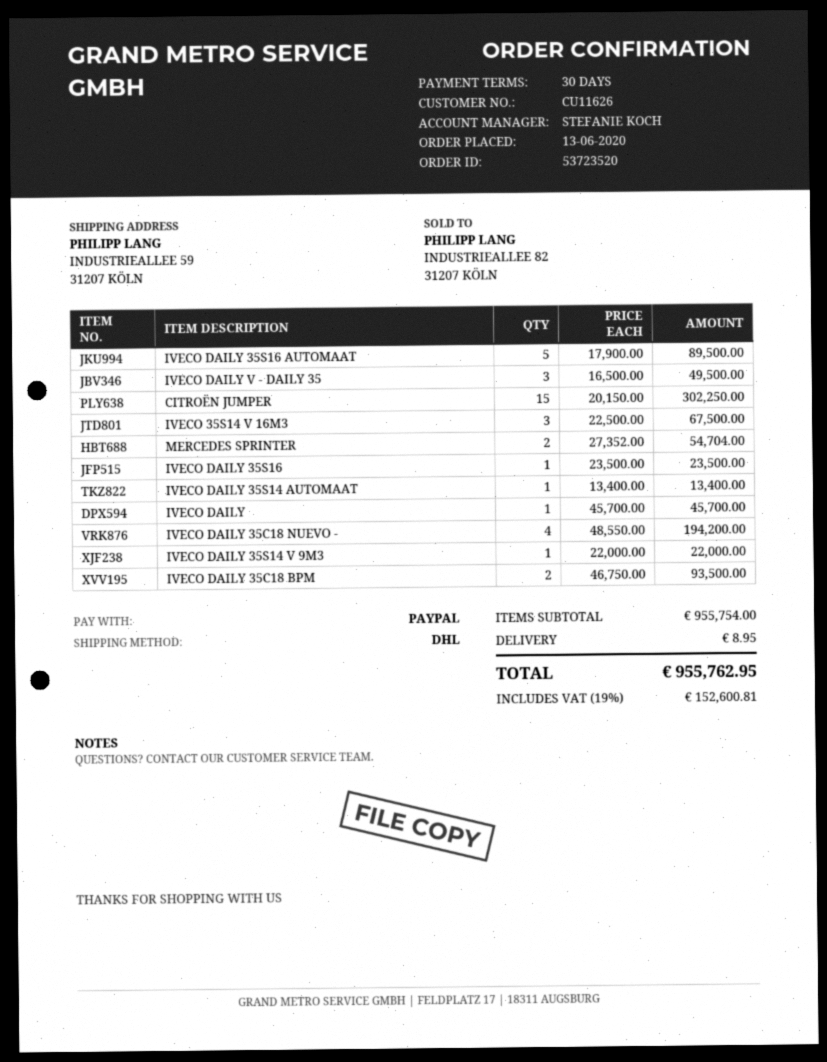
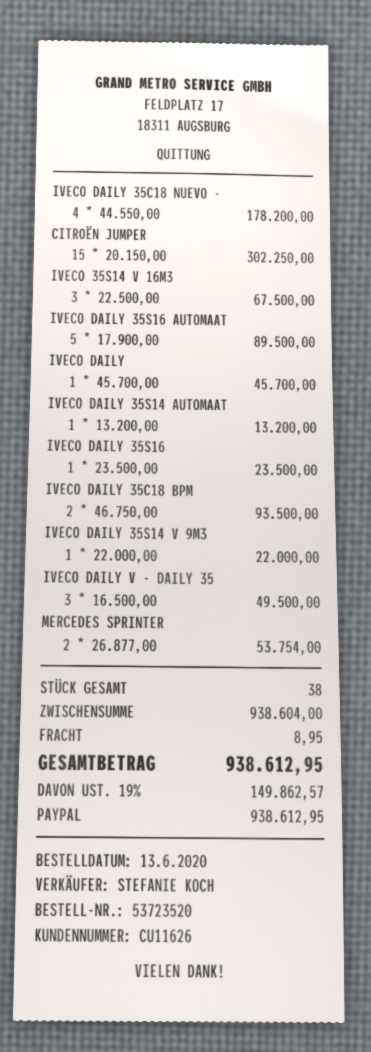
MERCEDES SPRINTER: 2 x 27352.00 = 54704.00 -> 2 x 26877.00 = 53754.00
IVECO DAILY 35S14 AUTOMAAT: 1 x 13400.00 = 13400.00 -> 1 x 13200.00 = 13200.00
IVECO DAILY 35C18 NUEVO -: 4 x 48550.00 = 194200.00 -> 4 x 44550.00 = 178200.00
subtotal: 955754.00 -> 938604.00
tax: 19% = 152600.81 -> 19% = 149862.57
total: 955762.95 -> 938612.95

